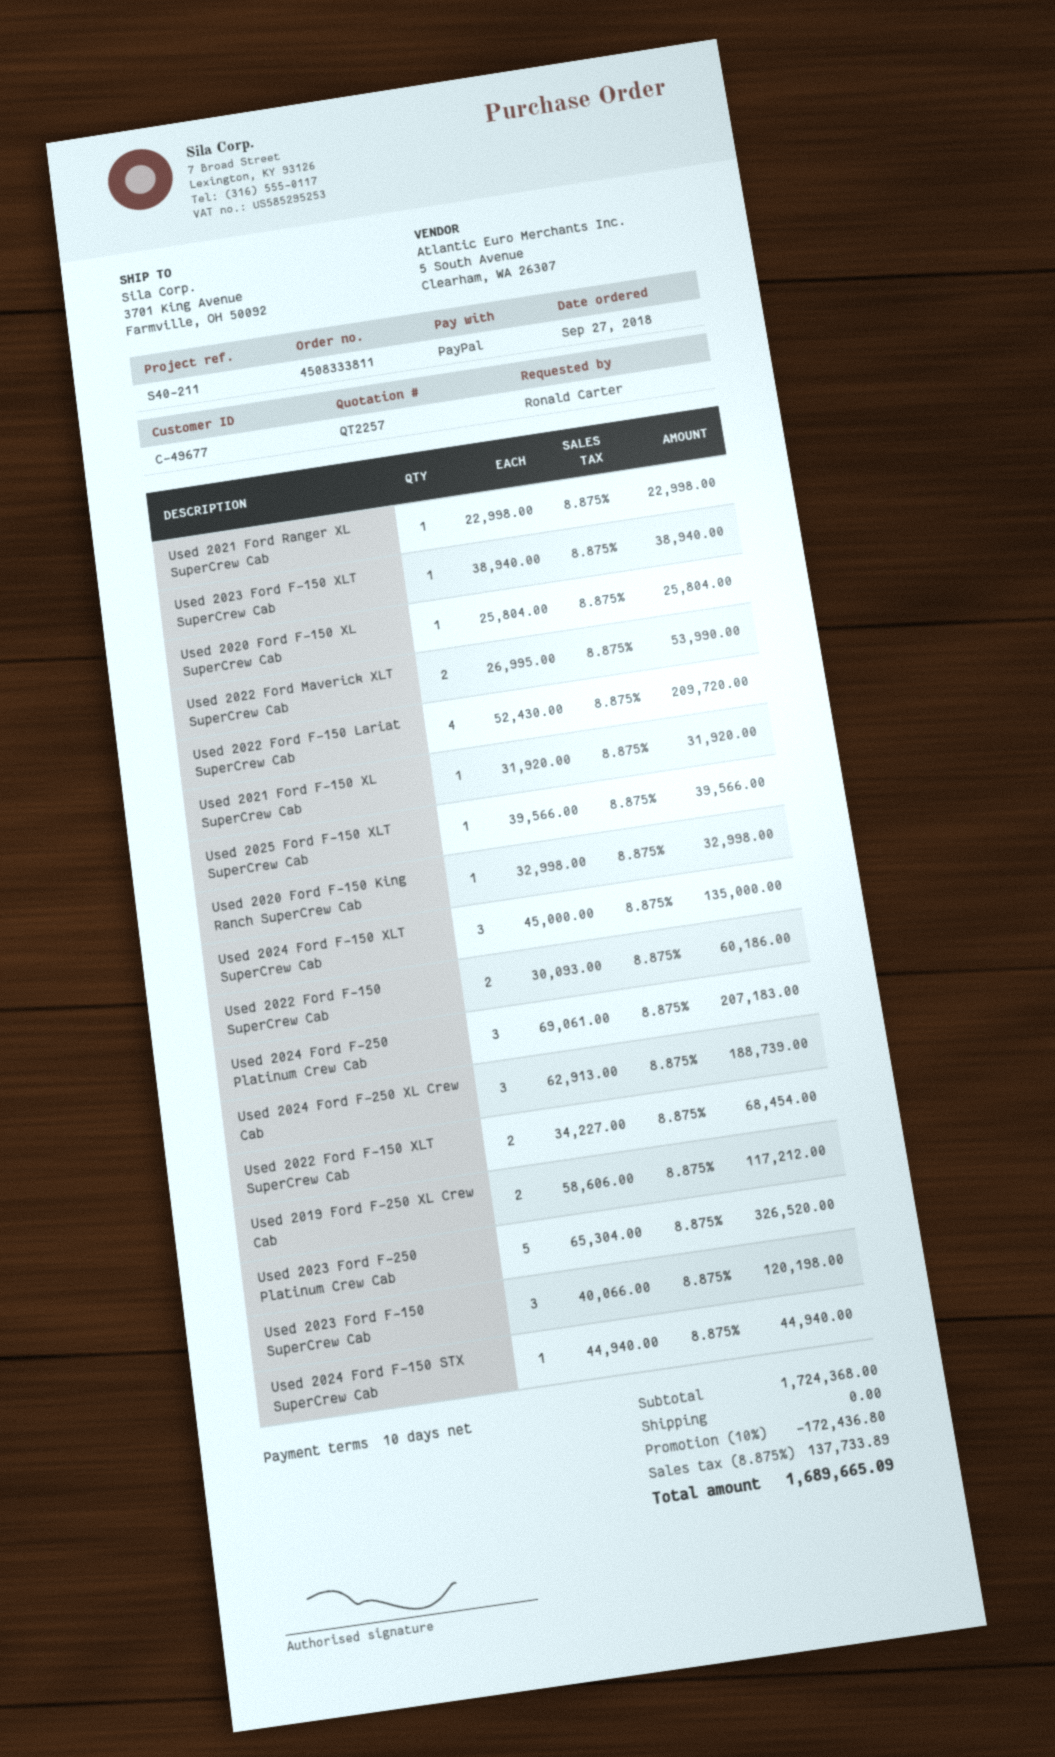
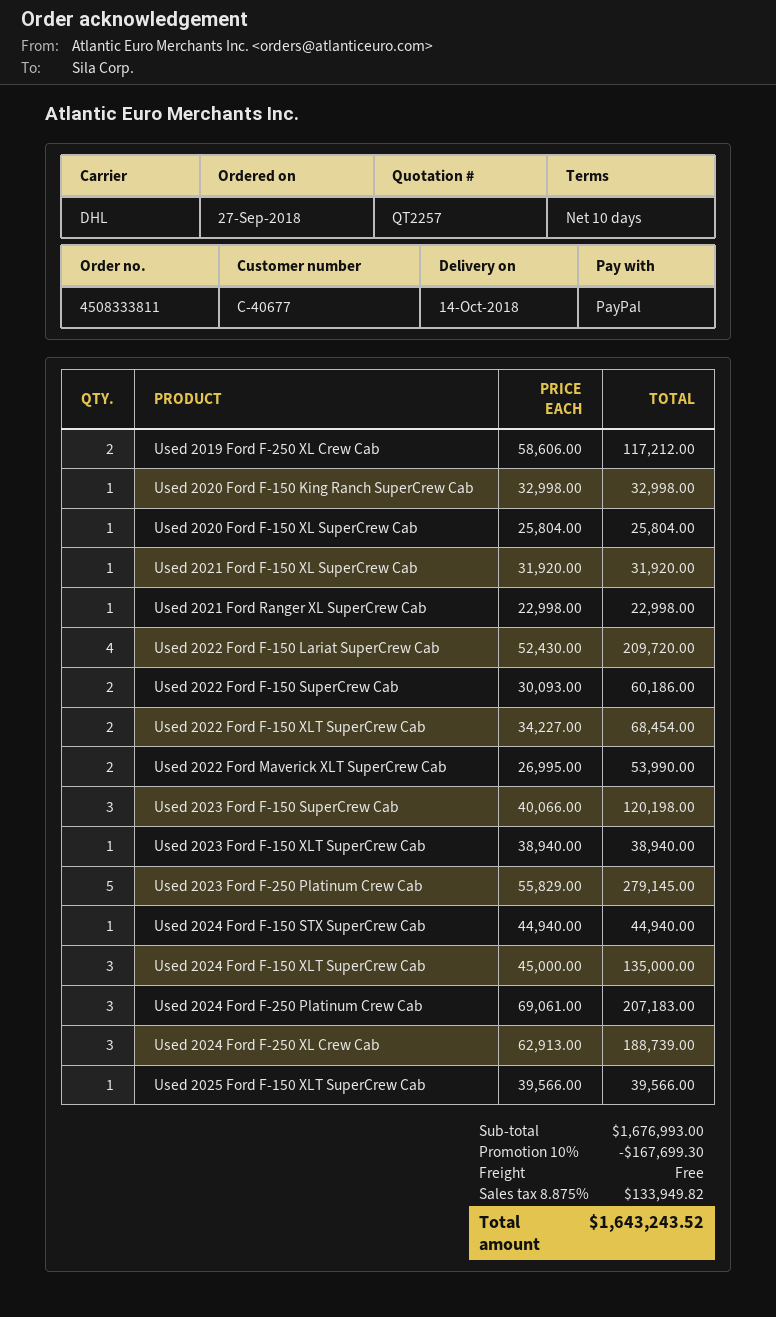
customer number: C-49677 -> C-40677
Used 2023 Ford F-250 Platinum Crew Cab: 5 x 65304.00 = 326520.00 -> 5 x 55829.00 = 279145.00
subtotal: 1724368.00 -> 1676993.00
discount: 10% = 172436.80 -> 10% = 167699.30
tax: 8.875% = 137733.89 -> 8.875% = 133949.82
total: 1689665.09 -> 1643243.52

